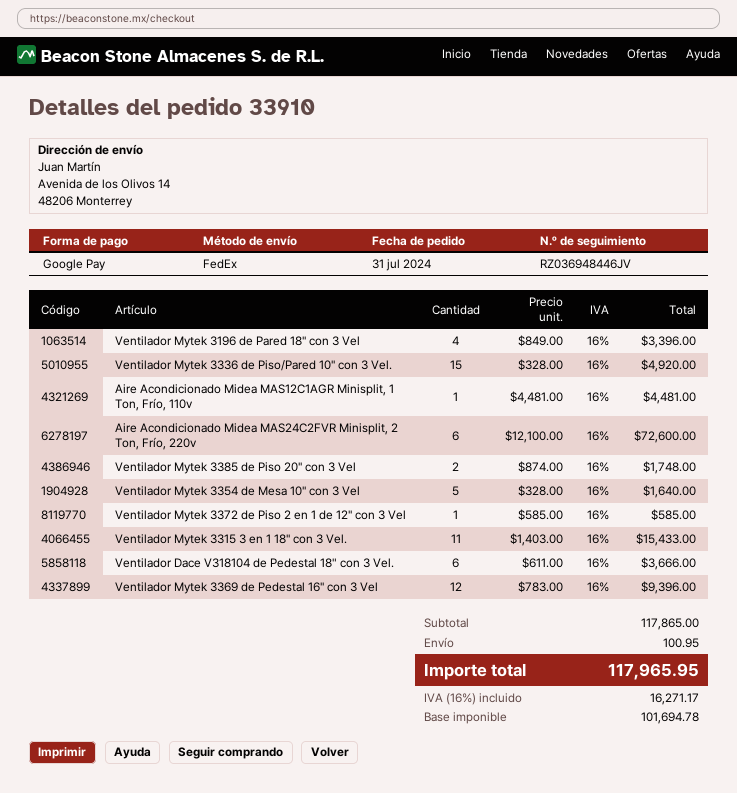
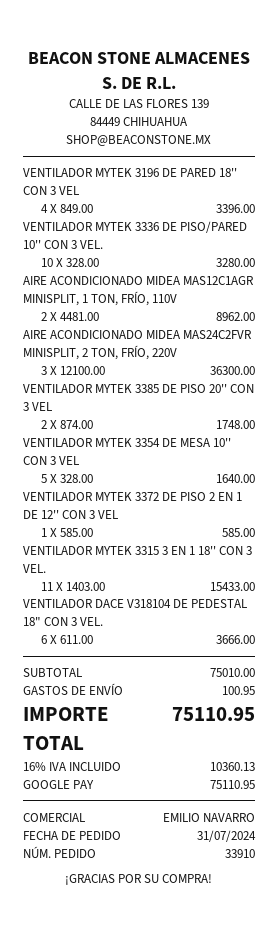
Ventilador Mytek 3336 de Piso/Pared 10'' con 3 Vel.: 15 x 328.00 = 4920.00 -> 10 x 328.00 = 3280.00
Aire Acondicionado Midea MAS12C1AGR Minisplit, 1 Ton, Frío, 110v: 1 x 4481.00 = 4481.00 -> 2 x 4481.00 = 8962.00
Aire Acondicionado Midea MAS24C2FVR Minisplit, 2 Ton, Frío, 220v: 6 x 12100.00 = 72600.00 -> 3 x 12100.00 = 36300.00
Ventilador Mytek 3369 de Pedestal 16'' con 3 Vel: 12 x 783.00 = 9396.00 -> none
subtotal: 117865.00 -> 75010.00
tax: 16% = 16271.17 -> 16% = 10360.13
total: 117965.95 -> 75110.95

